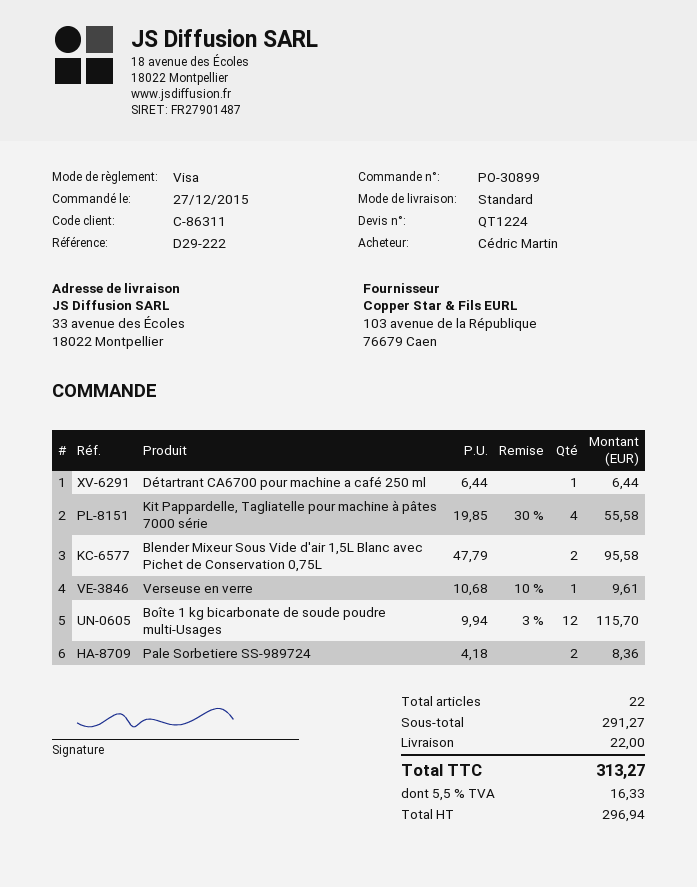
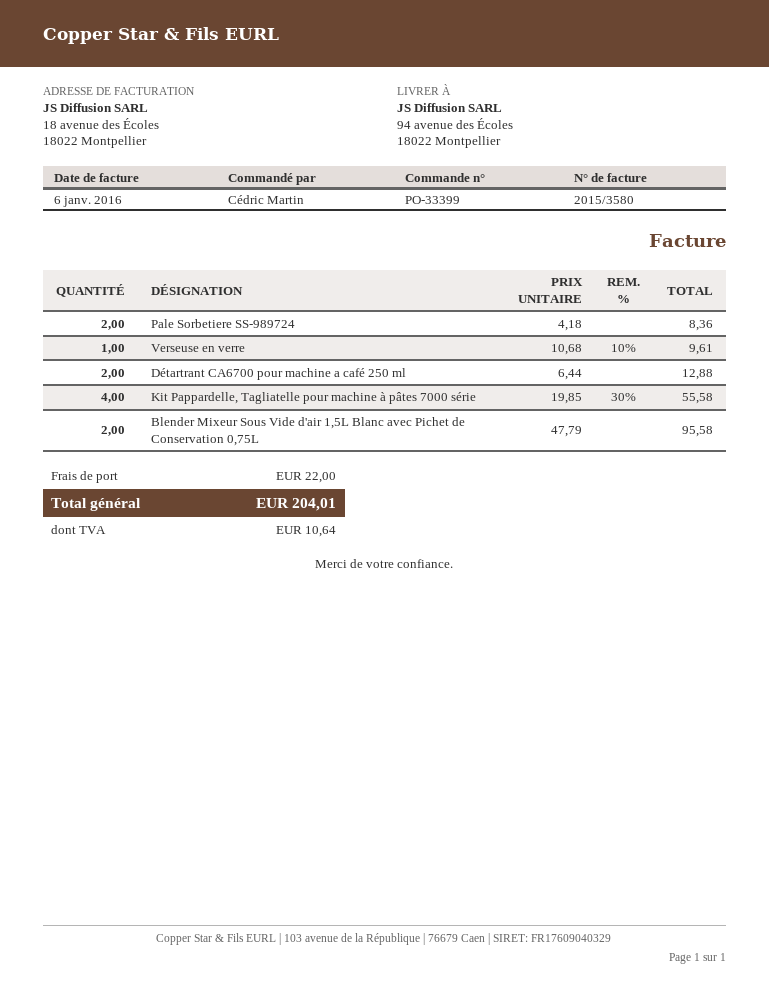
order number: PO-30899 -> PO-33399
ship to: 33 avenue des Écoles, 18022 Montpellier -> 94 avenue des Écoles, 18022 Montpellier
Détartrant CA6700 pour machine a café 250 ml: 1 x 6.44 = 6.44 -> 2 x 6.44 = 12.88
Boîte 1 kg bicarbonate de soude poudre multi-Usages: 12 x 9.94 - 3% = 115.70 -> none
tax: 16.33 -> 10.64
total: 313.27 -> 204.01

